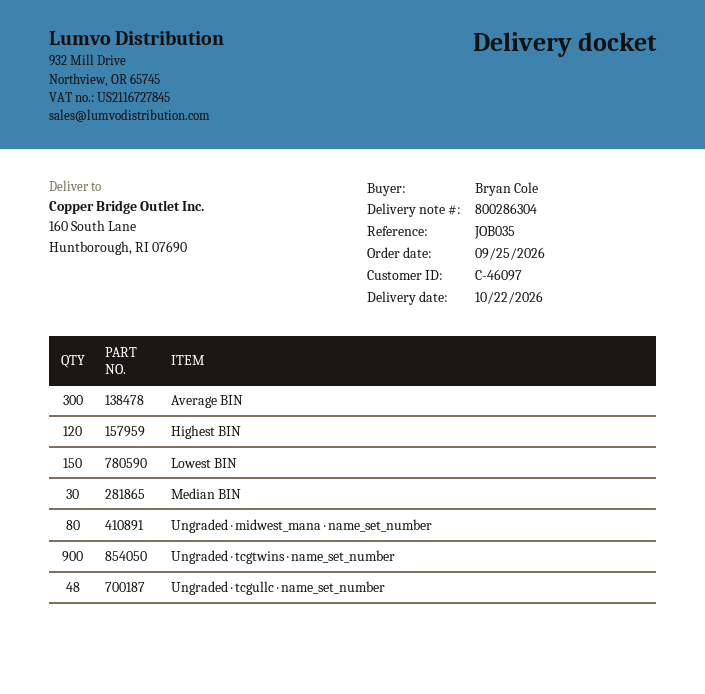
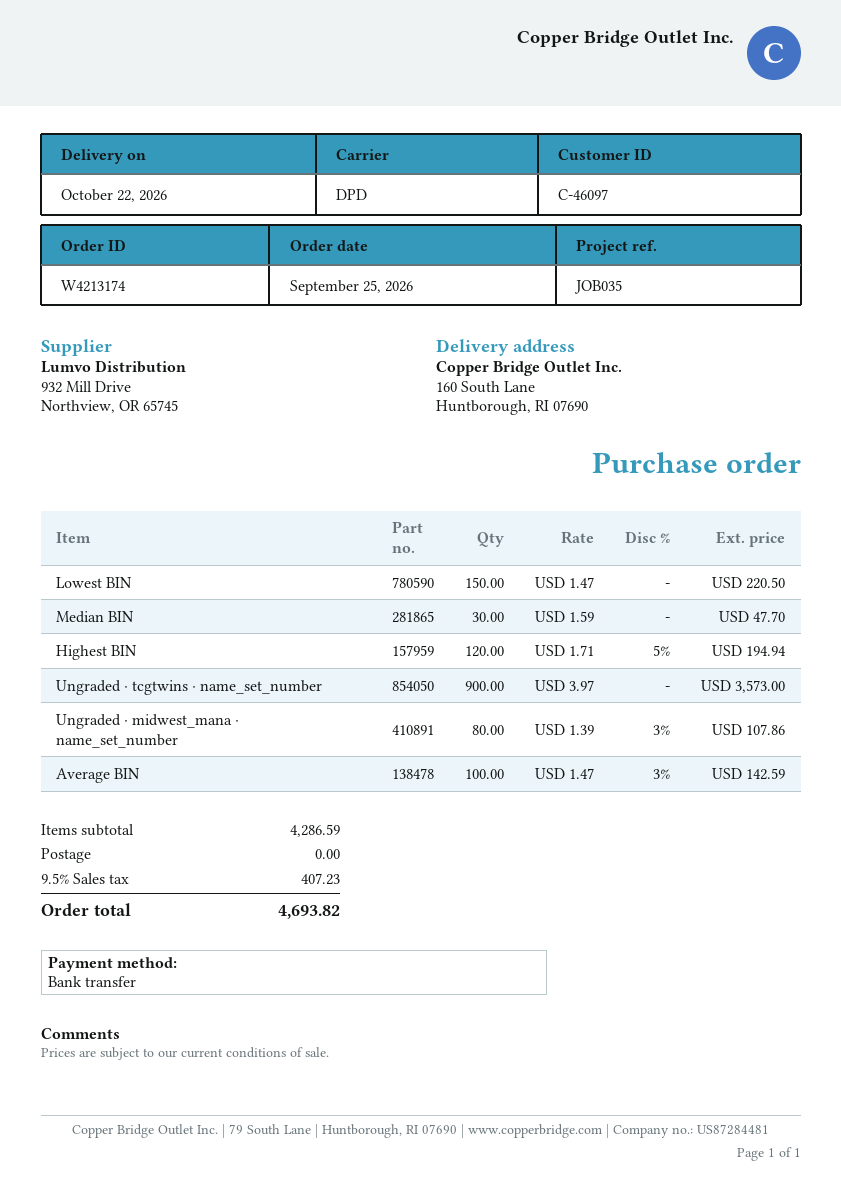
Average BIN: 300 -> 100
Ungraded · tcgullc · name_set_number: 48 -> none

